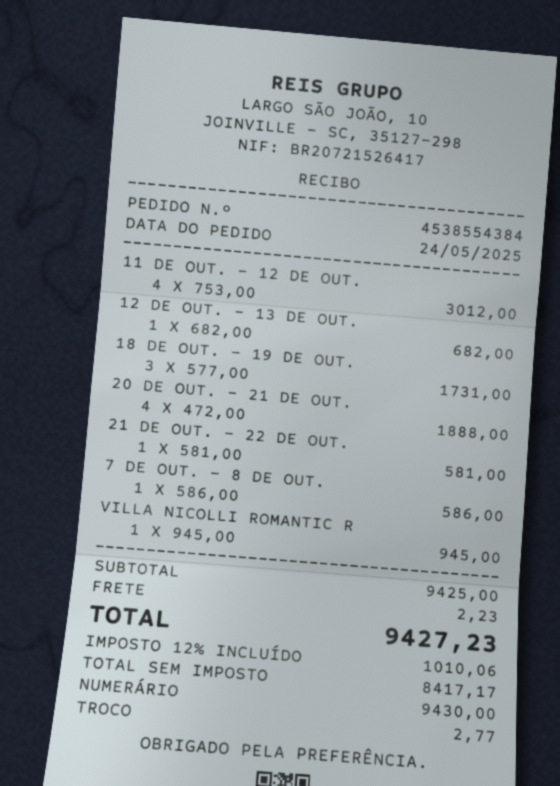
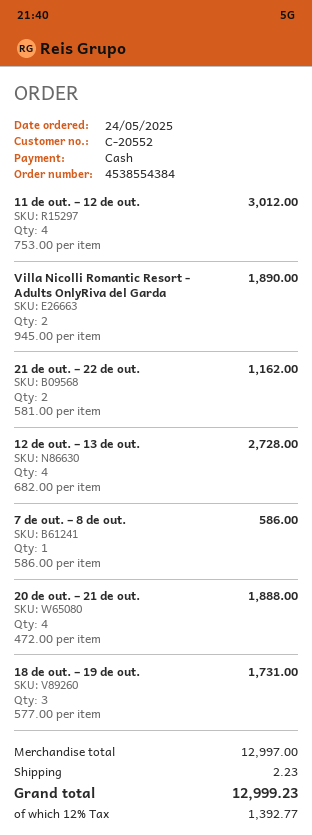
12 DE OUT. – 13 DE OUT.: 1 x 682.00 = 682.00 -> 4 x 682.00 = 2728.00
21 DE OUT. – 22 DE OUT.: 1 x 581.00 = 581.00 -> 2 x 581.00 = 1162.00
VILLA NICOLLI ROMANTIC R: 1 x 945.00 = 945.00 -> 2 x 945.00 = 1890.00
subtotal: 9425.00 -> 12997.00
tax: 12% = 1010.06 -> 12% = 1392.77
total: 9427.23 -> 12999.23

